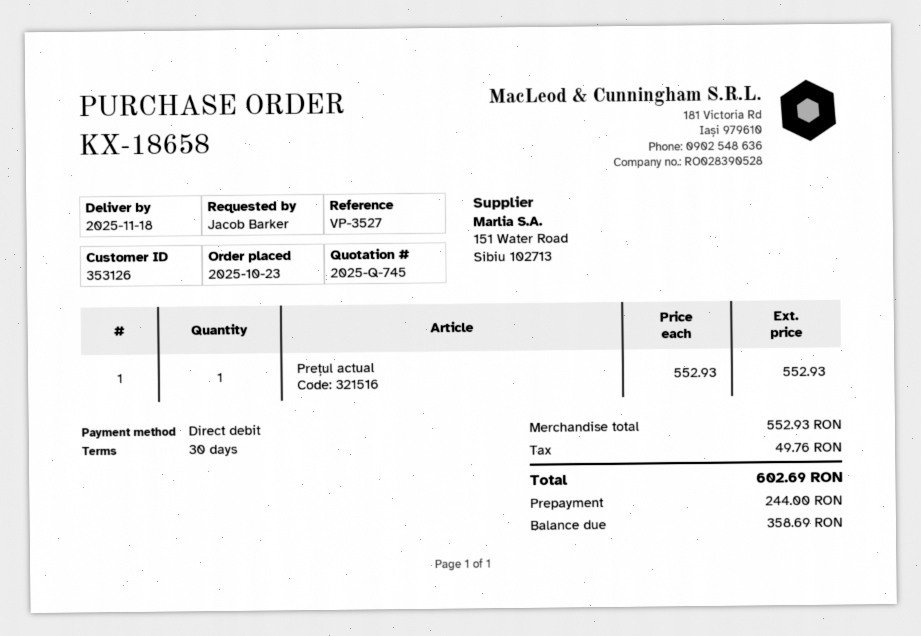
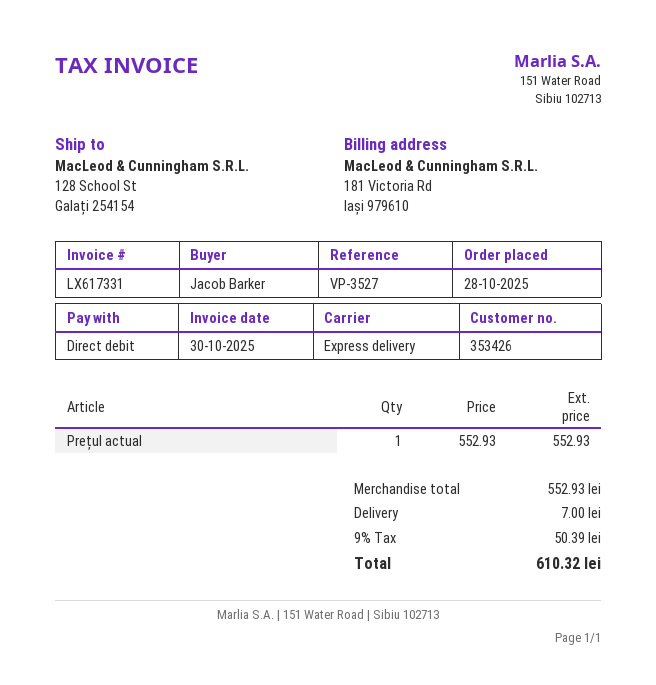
order date: 2025-10-23 -> 2025-10-28
customer number: 353126 -> 353426
shipping: none -> 7.00
tax: 49.76 -> 50.39
total: 602.69 -> 610.32

